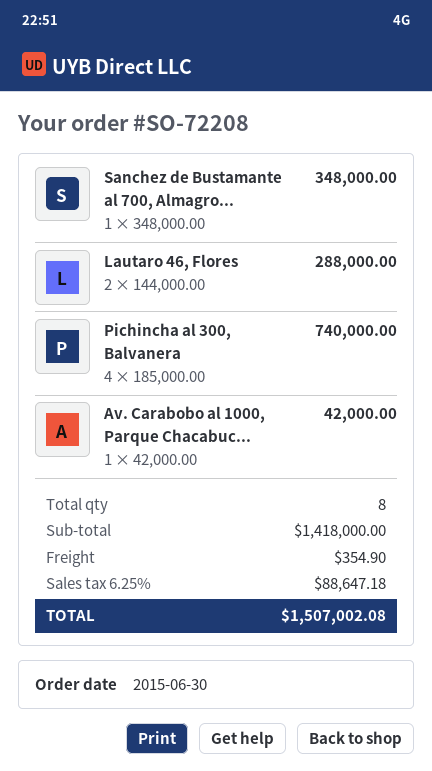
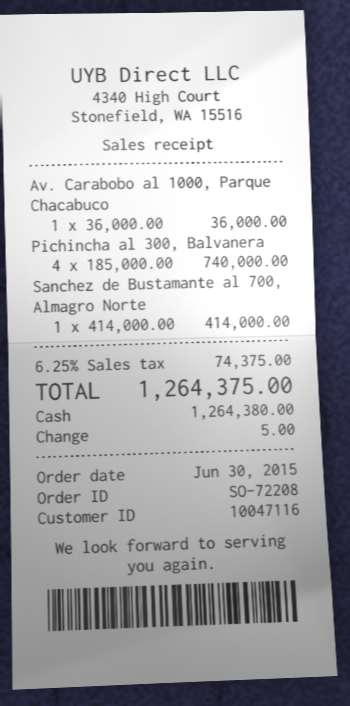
Sanchez de Bustamante al 700, Almagro...: 1 x 348000.00 = 348000.00 -> 1 x 414000.00 = 414000.00
Lautaro 46, Flores: 2 x 144000.00 = 288000.00 -> none
Av. Carabobo al 1000, Parque Chacabuc...: 1 x 42000.00 = 42000.00 -> 1 x 36000.00 = 36000.00
shipping: 354.90 -> none
tax: 6.25% = 88647.18 -> 6.25% = 74375.00
total: 1507002.08 -> 1264375.00

